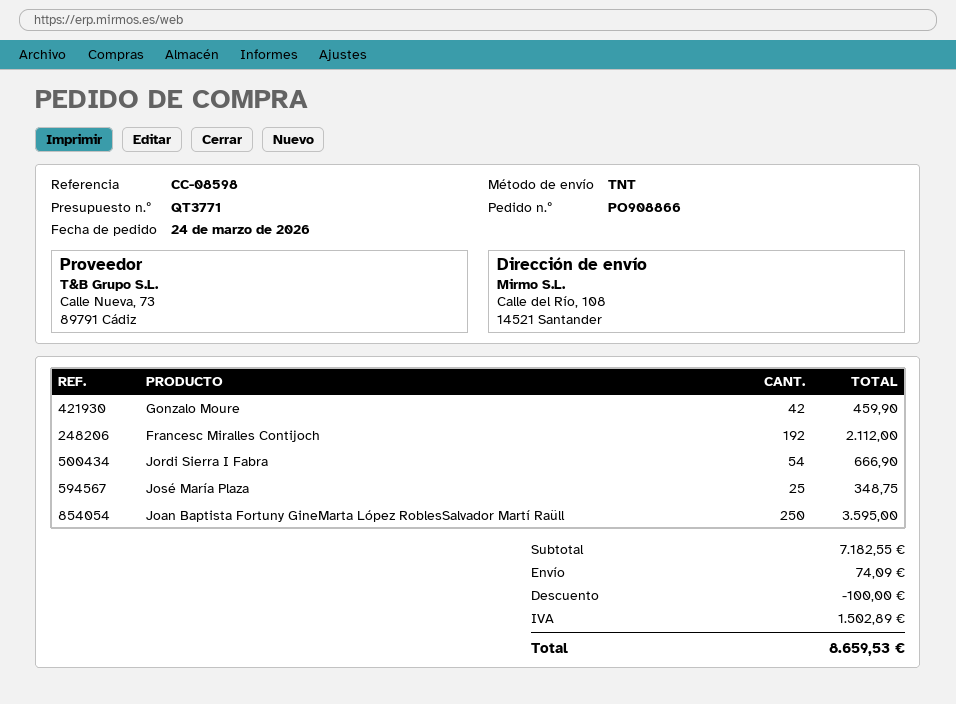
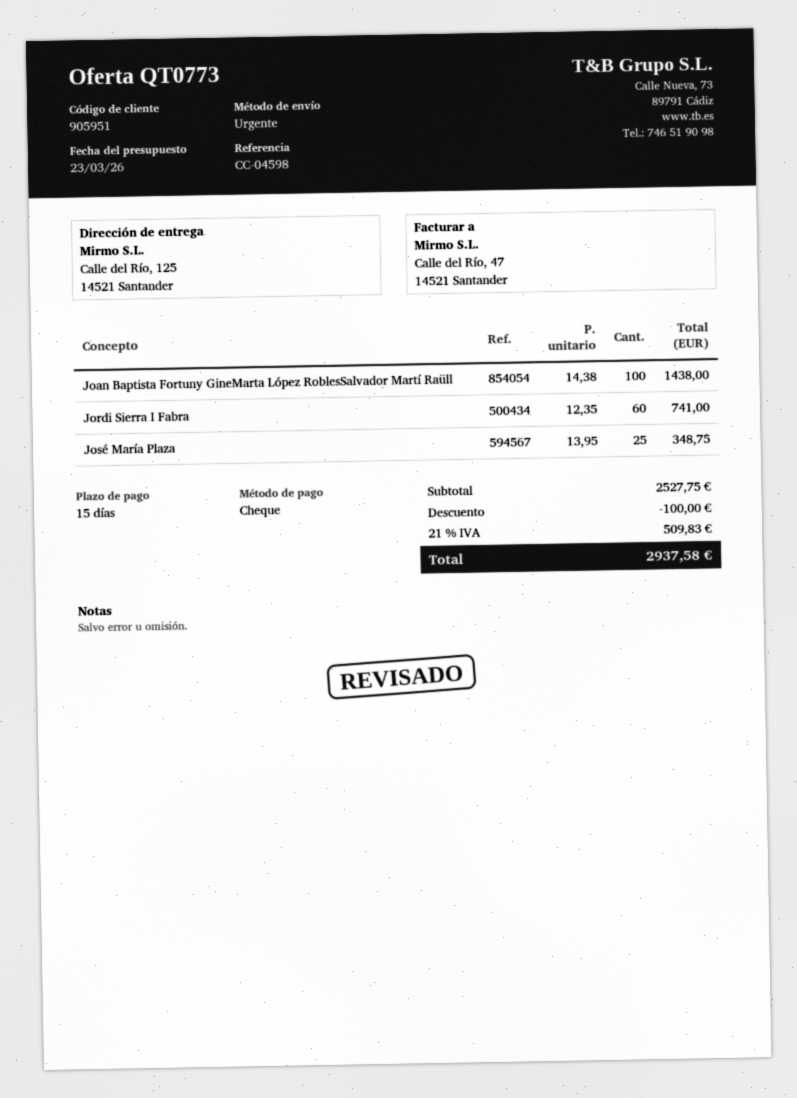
quote number: QT3771 -> QT0773
reference: CC-08598 -> CC-04598
shipping method: TNT -> express
ship to: Calle del Río, 108, 14521 Santander -> Calle del Río, 125, 14521 Santander
Gonzalo Moure: 42 for 459.90 -> none
Francesc Miralles Contijoch: 192 for 2112.00 -> none
Jordi Sierra I Fabra: 54 for 666.90 -> 60 for 741.00
Joan Baptista Fortuny GineMarta López RoblesSalvador Martí Raüll: 250 for 3595.00 -> 100 for 1438.00
subtotal: 7182.55 -> 2527.75
shipping: 74.09 -> none
tax: 1502.89 -> 509.83
total: 8659.53 -> 2937.58

